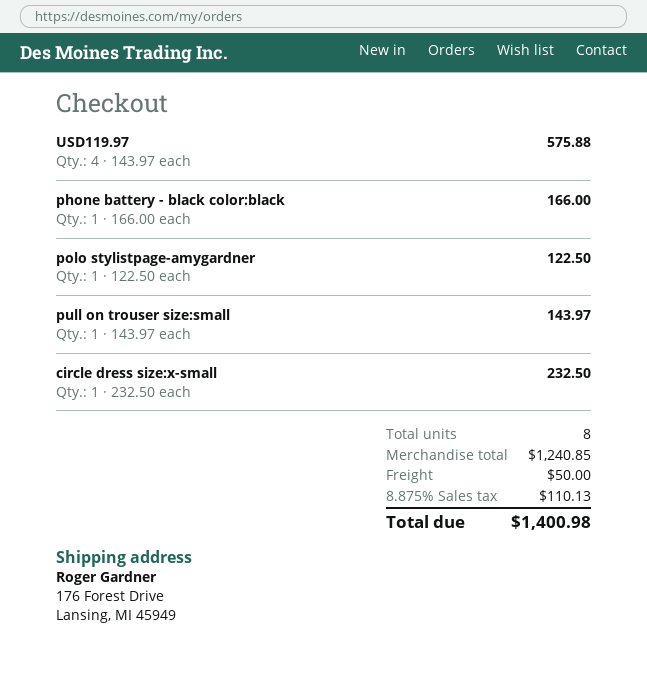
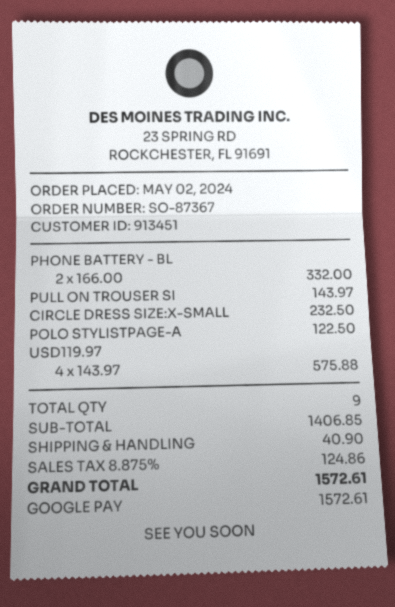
phone battery - black color:black: 1 x 166.00 = 166.00 -> 2 x 166.00 = 332.00
total quantity: 8 -> 9
subtotal: 1240.85 -> 1406.85
shipping: 50.00 -> 40.90
tax: 8.875% = 110.13 -> 8.875% = 124.86
total: 1400.98 -> 1572.61

